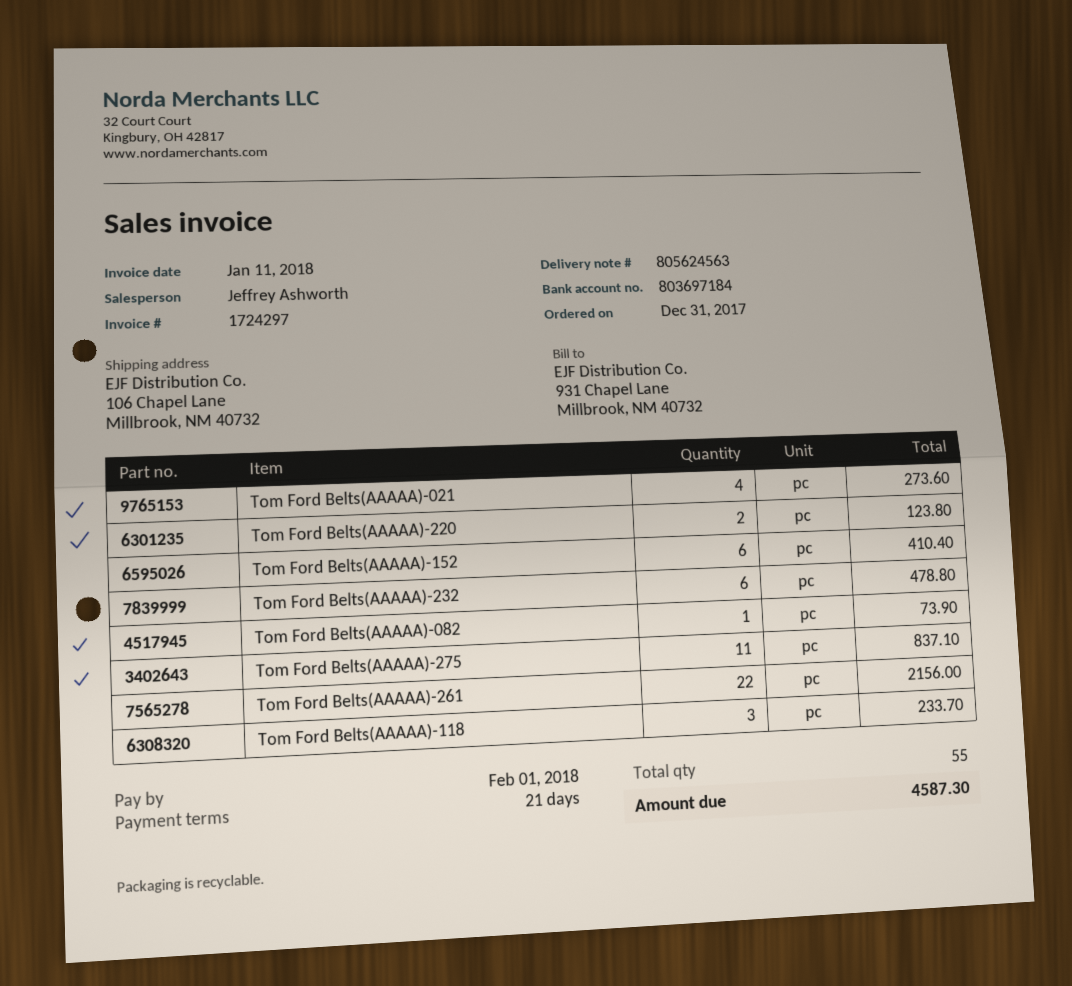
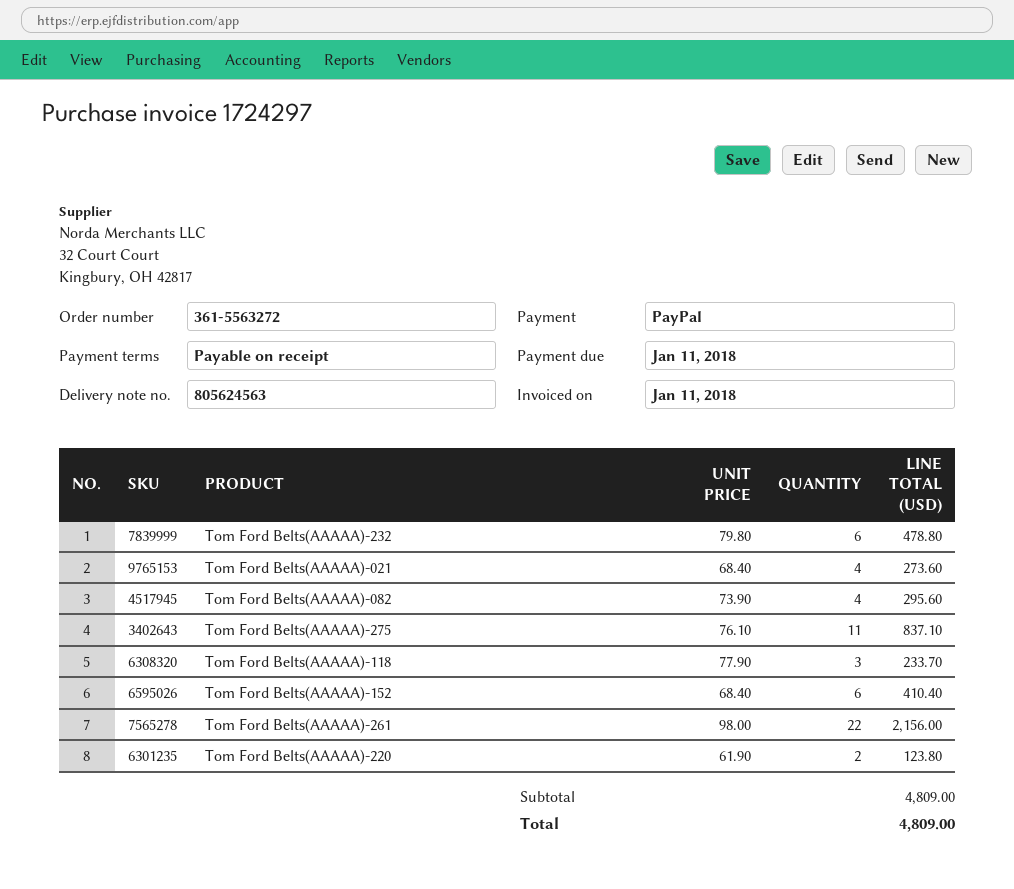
payment terms: 21 days -> on receipt
due date: 2018-02-01 -> 2018-01-11
Tom Ford Belts(AAAAA)-082: 1 for 73.90 -> 4 for 295.60
total: 4587.30 -> 4809.00

